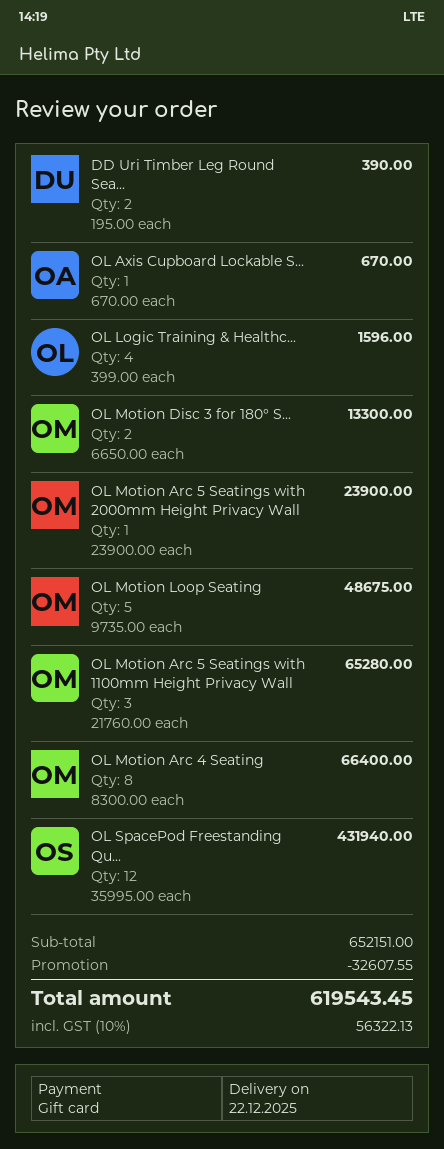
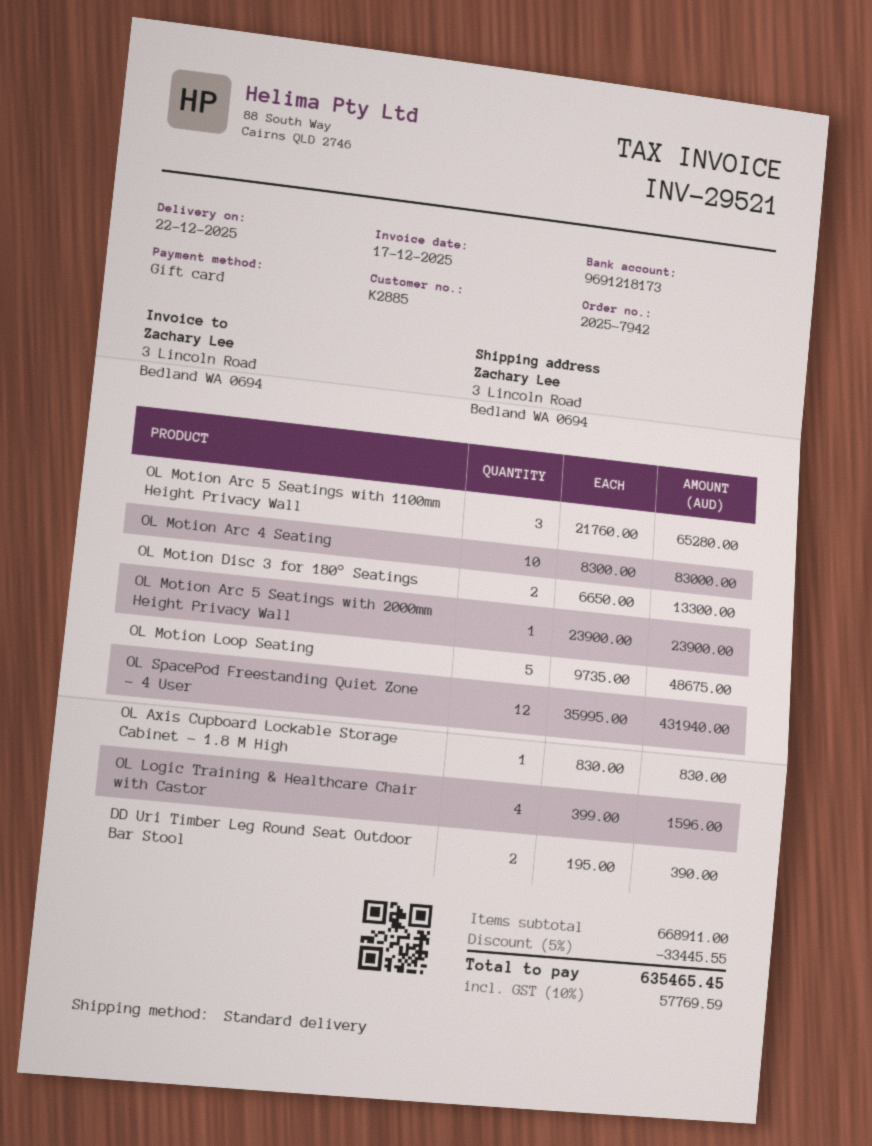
OL Axis Cupboard Lockable S...: 1 x 670.00 = 670.00 -> 1 x 830.00 = 830.00
OL Motion Arc 4 Seating: 8 x 8300.00 = 66400.00 -> 10 x 8300.00 = 83000.00
subtotal: 652151.00 -> 668911.00
discount: 32607.55 -> 33445.55
tax: 10% = 56322.13 -> 10% = 57769.59
total: 619543.45 -> 635465.45

